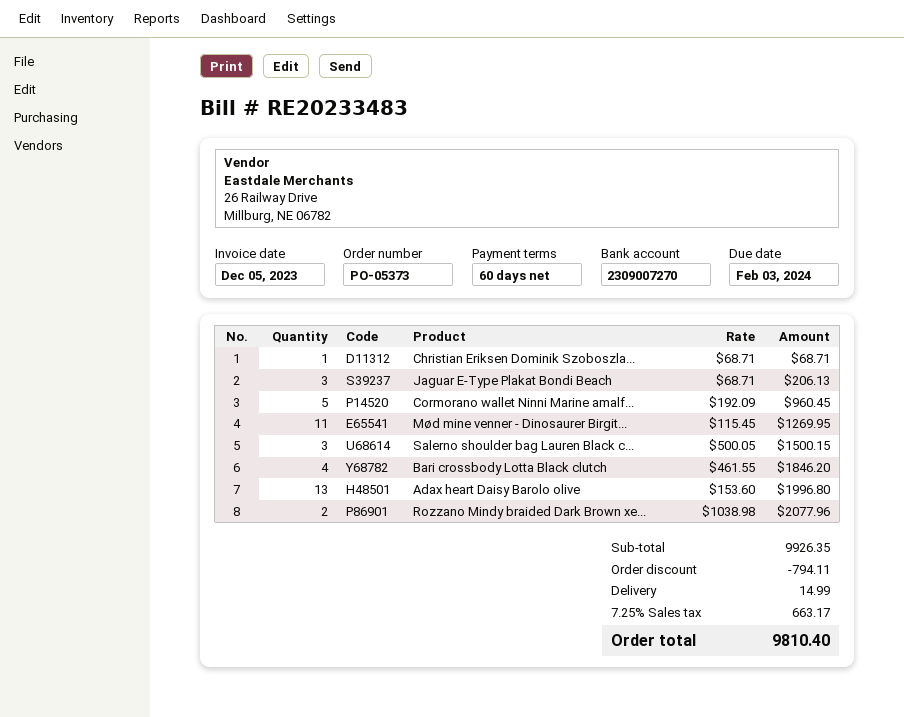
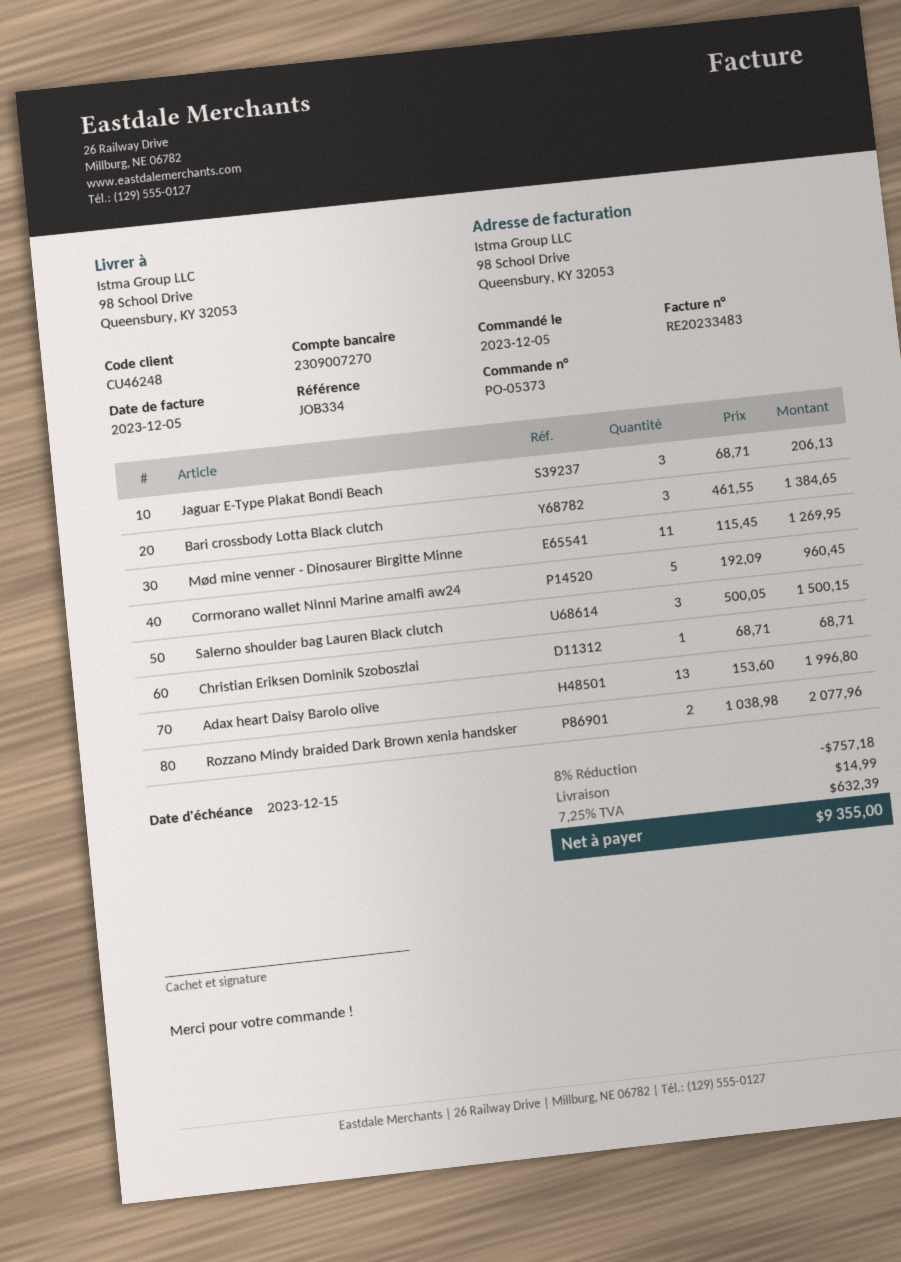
due date: 2024-02-03 -> 2023-12-15
Bari crossbody Lotta Black clutch: 4 x 461.55 = 1846.20 -> 3 x 461.55 = 1384.65
discount: 794.11 -> 757.18
tax: 7.25% = 663.17 -> 7.25% = 632.39
total: 9810.40 -> 9355.00

